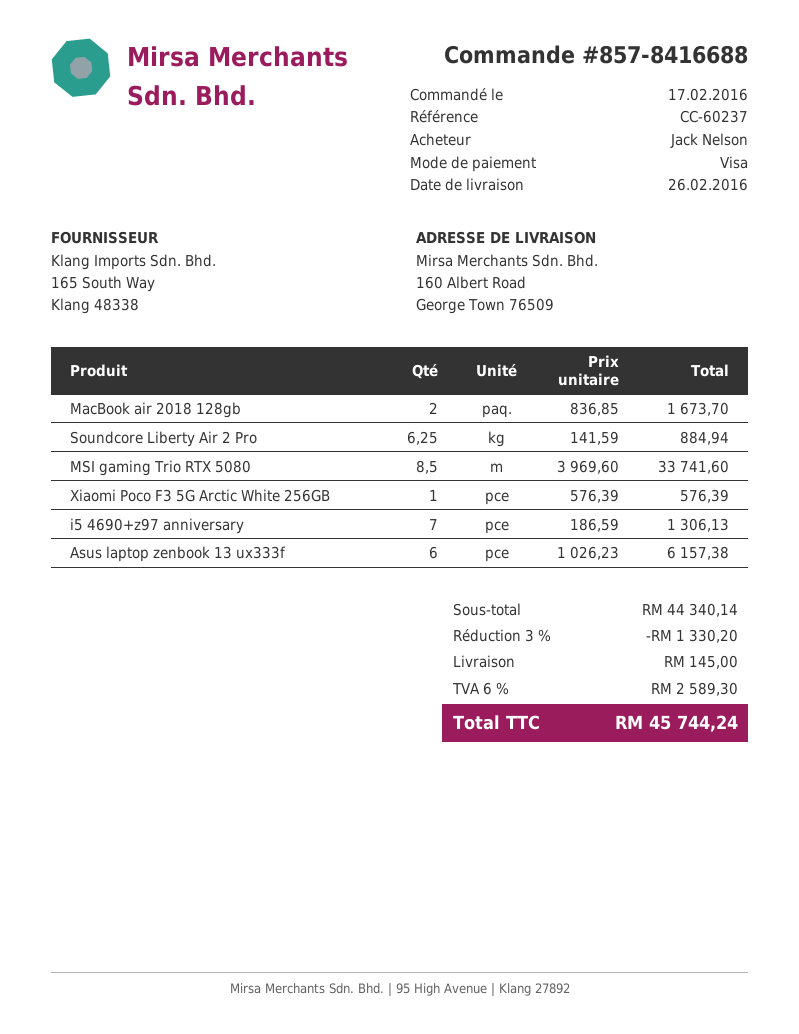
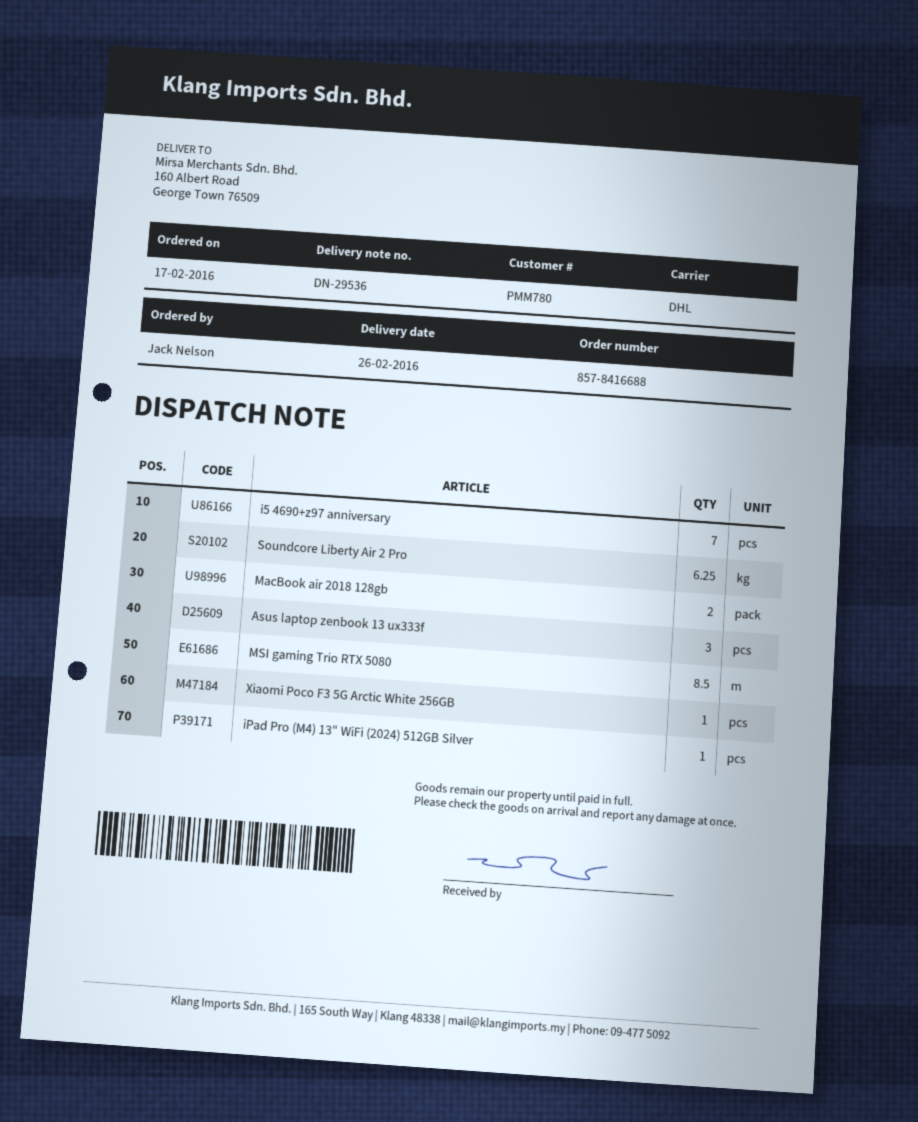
Asus laptop zenbook 13 ux333f: 6 -> 3
iPad Pro (M4) 13" WiFi (2024) 512GB Silver: none -> 1

